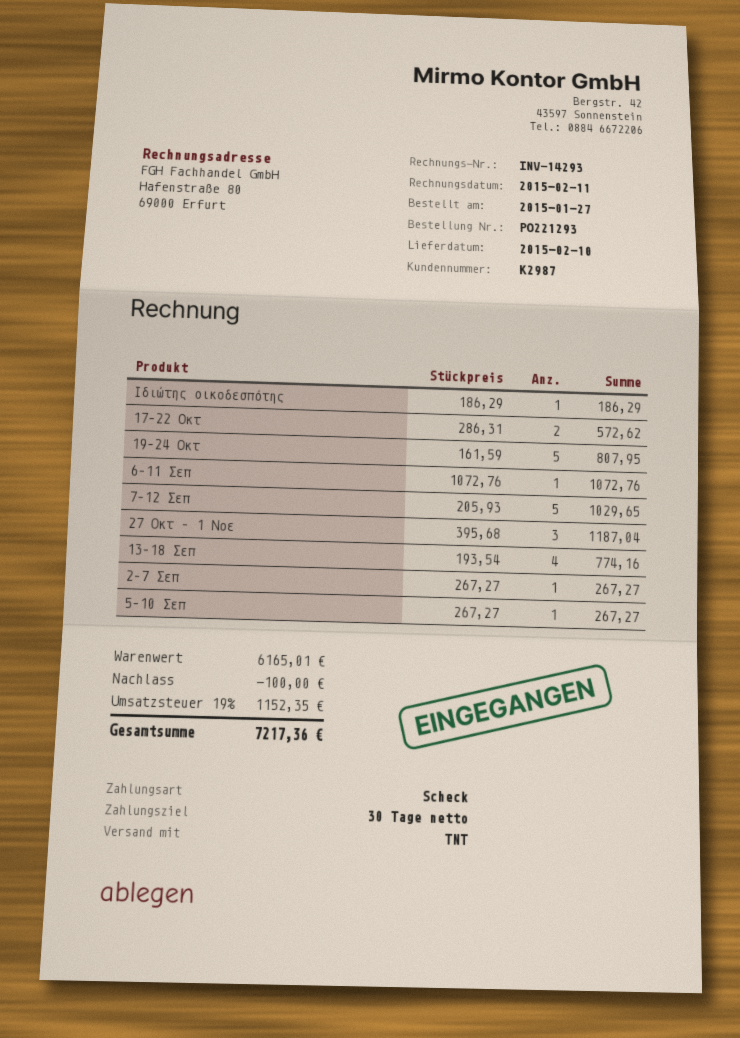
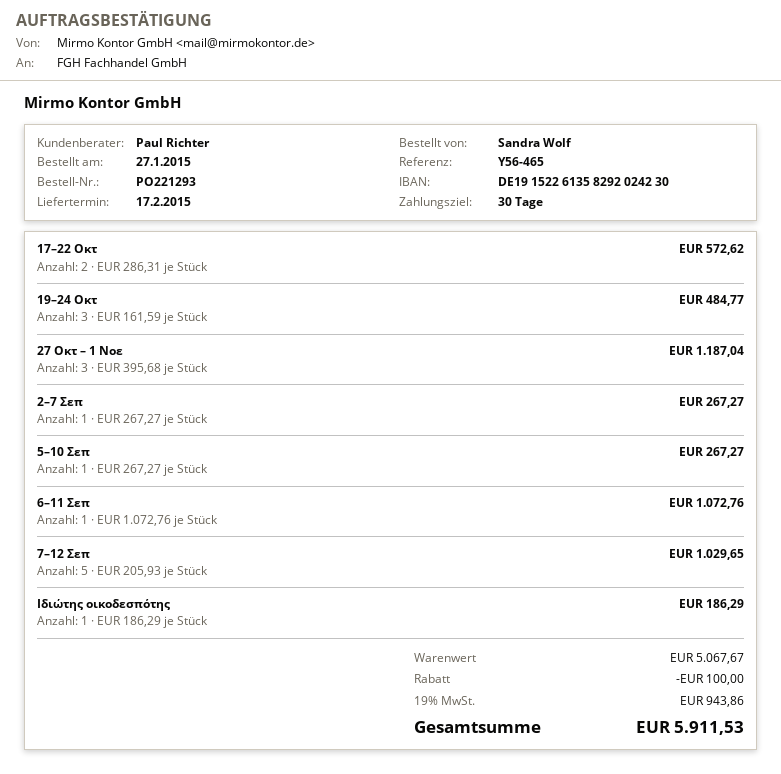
delivery date: 2015-02-10 -> 2015-02-17
19–24 Οκτ: 5 x 161.59 = 807.95 -> 3 x 161.59 = 484.77
13–18 Σεπ: 4 x 193.54 = 774.16 -> none
subtotal: 6165.01 -> 5067.67
tax: 19% = 1152.35 -> 19% = 943.86
total: 7217.36 -> 5911.53

